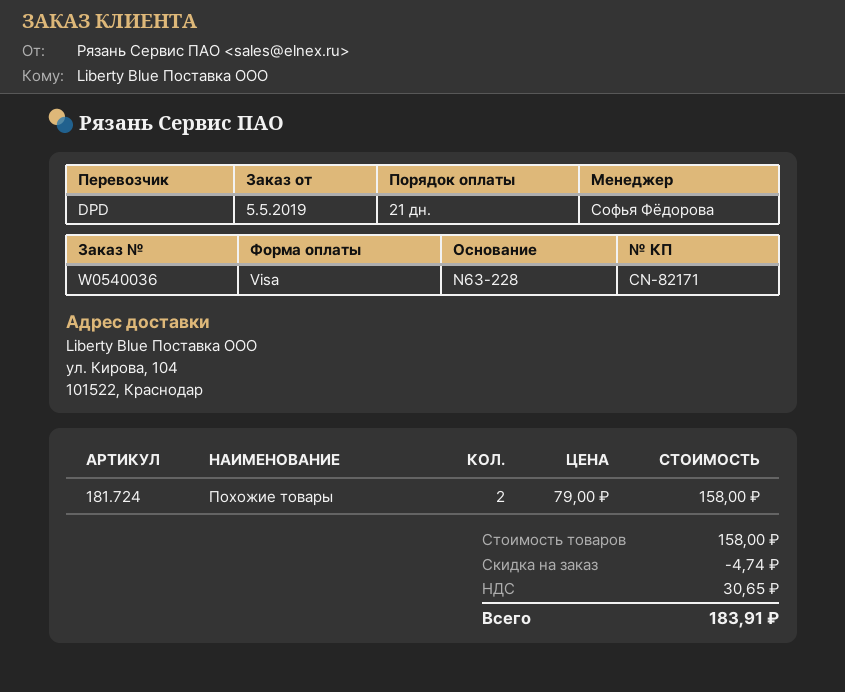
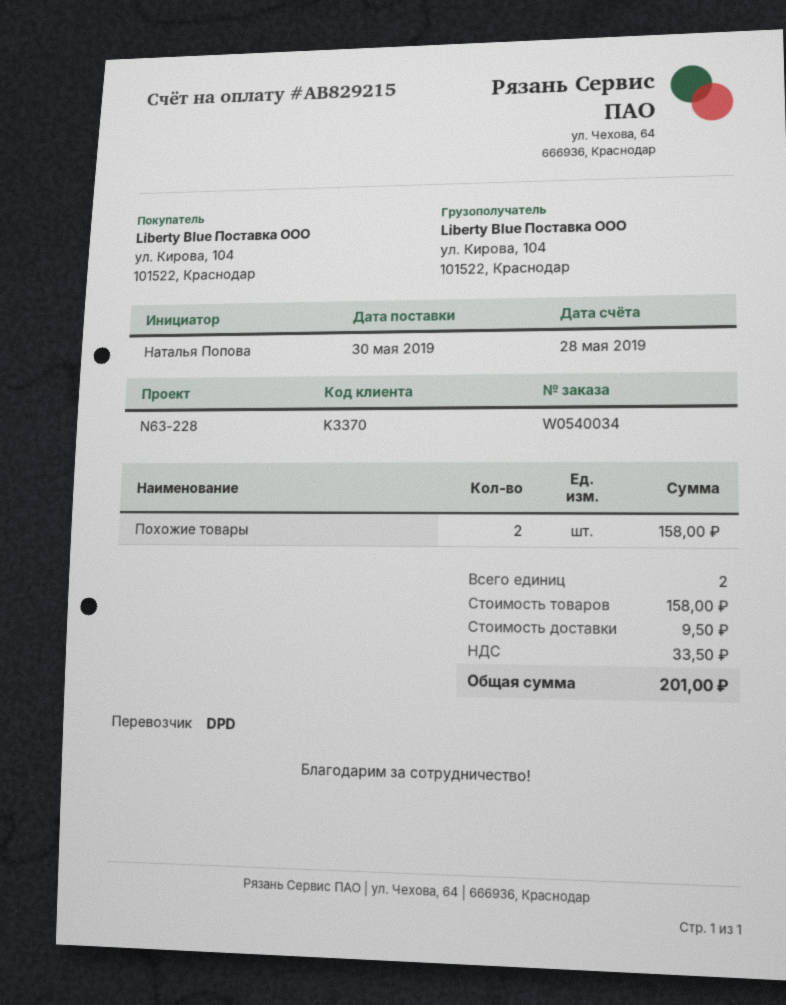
order number: W0540036 -> W0540034
discount: 4.74 -> none
shipping: none -> 9.50
tax: 30.65 -> 33.50
total: 183.91 -> 201.00

